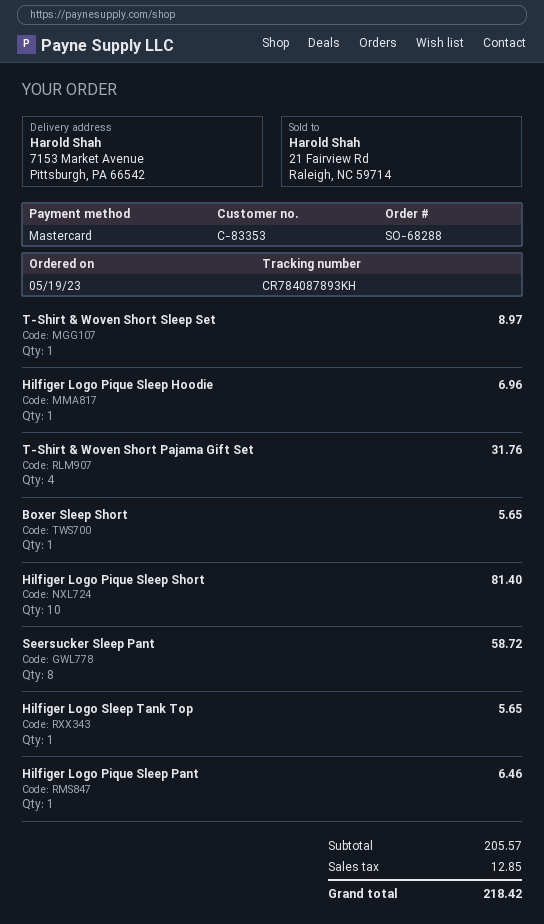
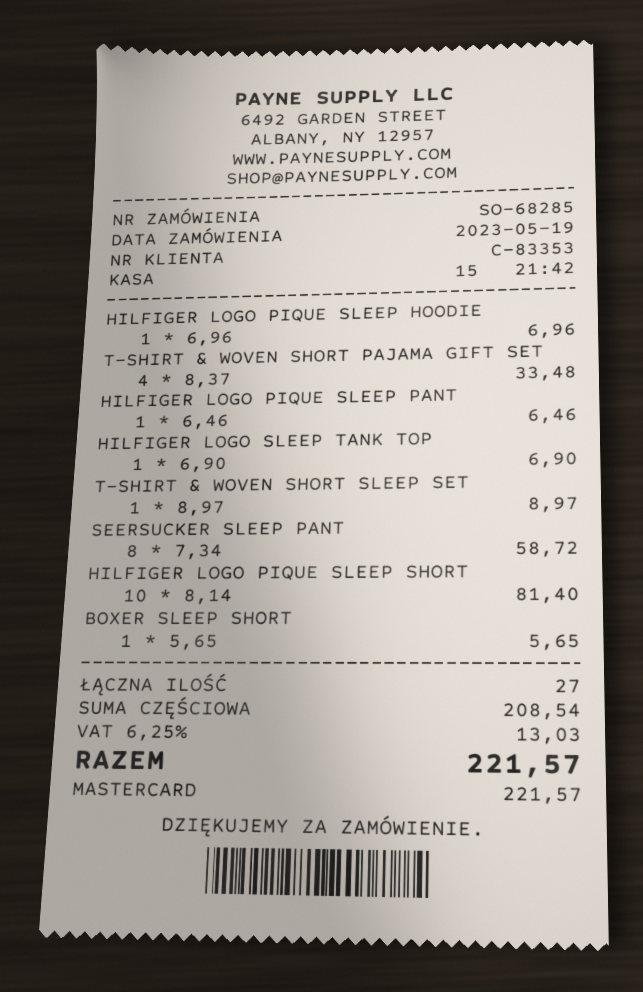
order number: SO-68288 -> SO-68285
T-Shirt & Woven Short Pajama Gift Set: 4 for 31.76 -> 4 for 33.48
Hilfiger Logo Sleep Tank Top: 1 for 5.65 -> 1 for 6.90
subtotal: 205.57 -> 208.54
tax: 12.85 -> 13.03
total: 218.42 -> 221.57

